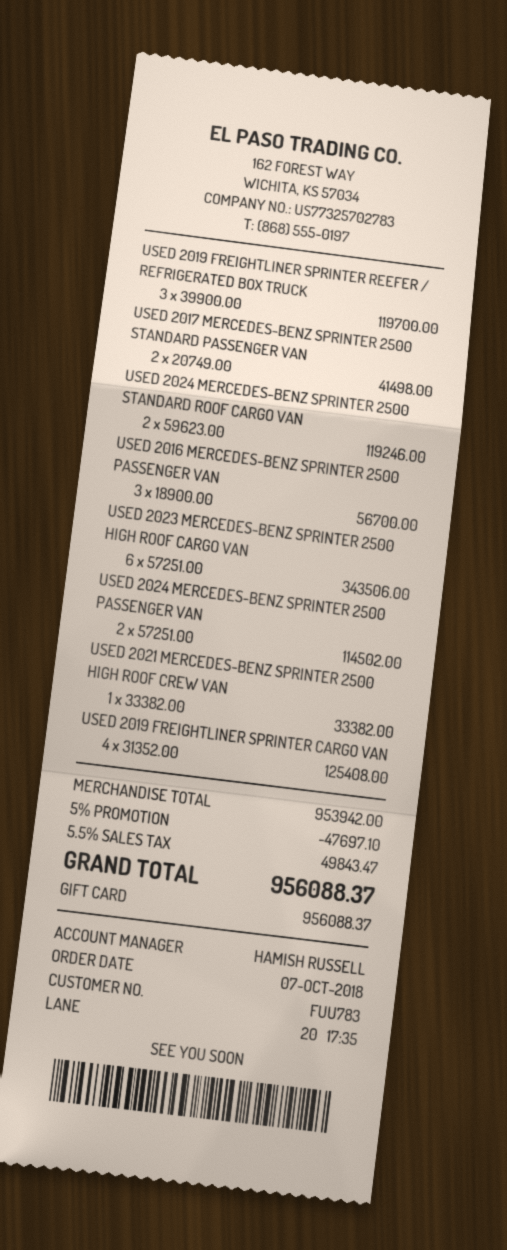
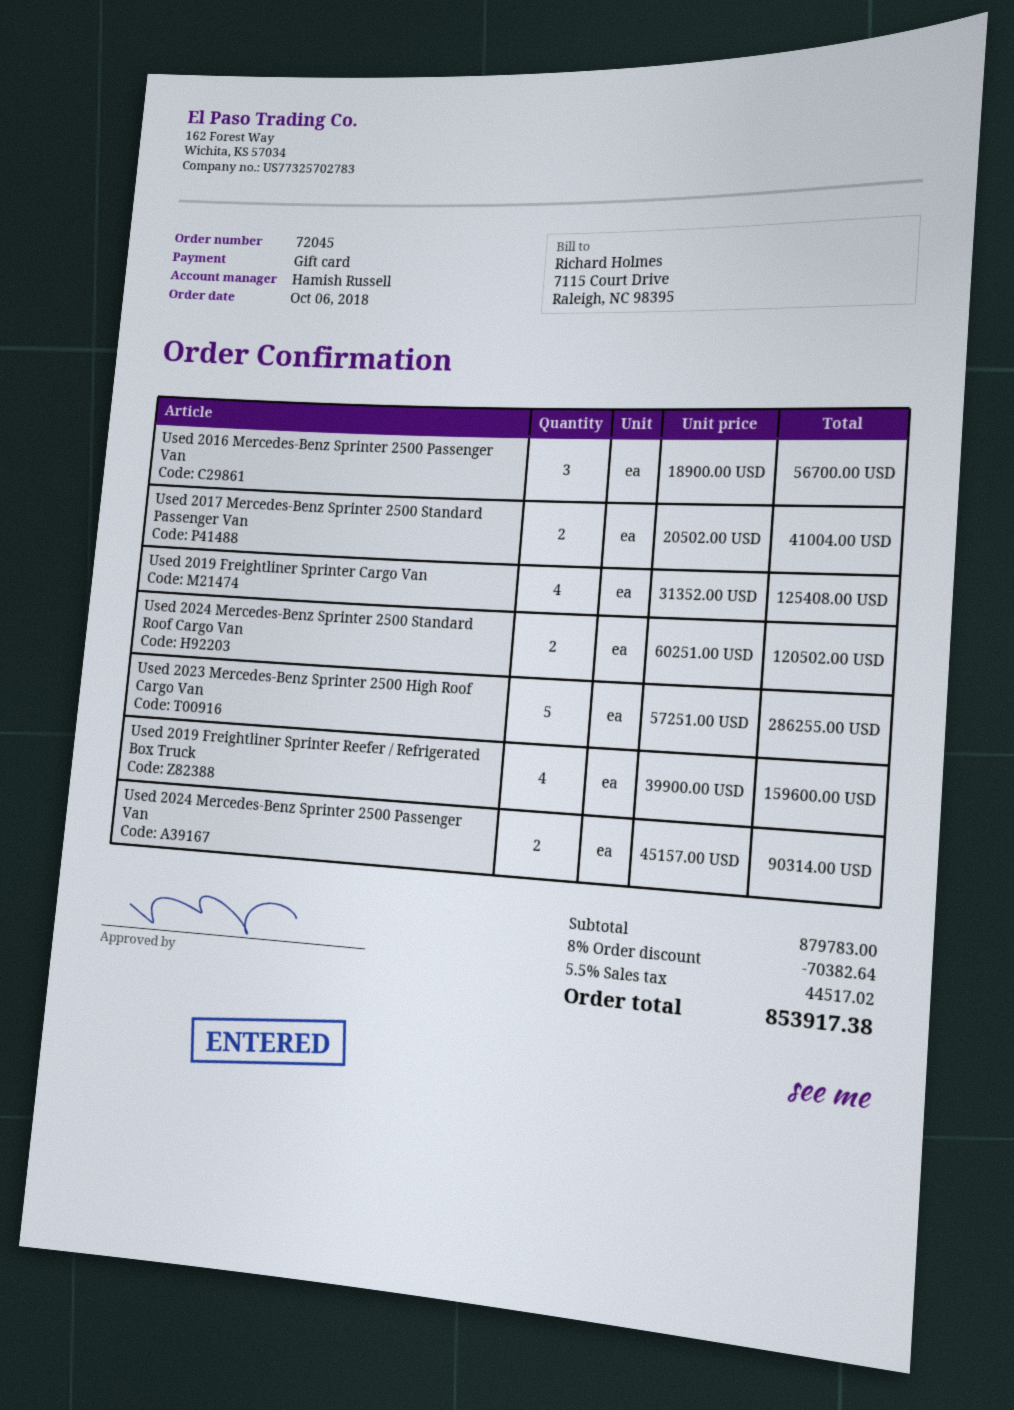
order date: 2018-10-07 -> 2018-10-06
USED 2019 FREIGHTLINER SPRINTER REEFER / REFRIGERATED BOX TRUCK: 3 x 39900.00 = 119700.00 -> 4 x 39900.00 = 159600.00
USED 2017 MERCEDES-BENZ SPRINTER 2500 STANDARD PASSENGER VAN: 2 x 20749.00 = 41498.00 -> 2 x 20502.00 = 41004.00
USED 2024 MERCEDES-BENZ SPRINTER 2500 STANDARD ROOF CARGO VAN: 2 x 59623.00 = 119246.00 -> 2 x 60251.00 = 120502.00
USED 2023 MERCEDES-BENZ SPRINTER 2500 HIGH ROOF CARGO VAN: 6 x 57251.00 = 343506.00 -> 5 x 57251.00 = 286255.00
USED 2024 MERCEDES-BENZ SPRINTER 2500 PASSENGER VAN: 2 x 57251.00 = 114502.00 -> 2 x 45157.00 = 90314.00
USED 2021 MERCEDES-BENZ SPRINTER 2500 HIGH ROOF CREW VAN: 1 x 33382.00 = 33382.00 -> none
subtotal: 953942.00 -> 879783.00
discount: 5% = 47697.10 -> 8% = 70382.64
tax: 5.5% = 49843.47 -> 5.5% = 44517.02
total: 956088.37 -> 853917.38

